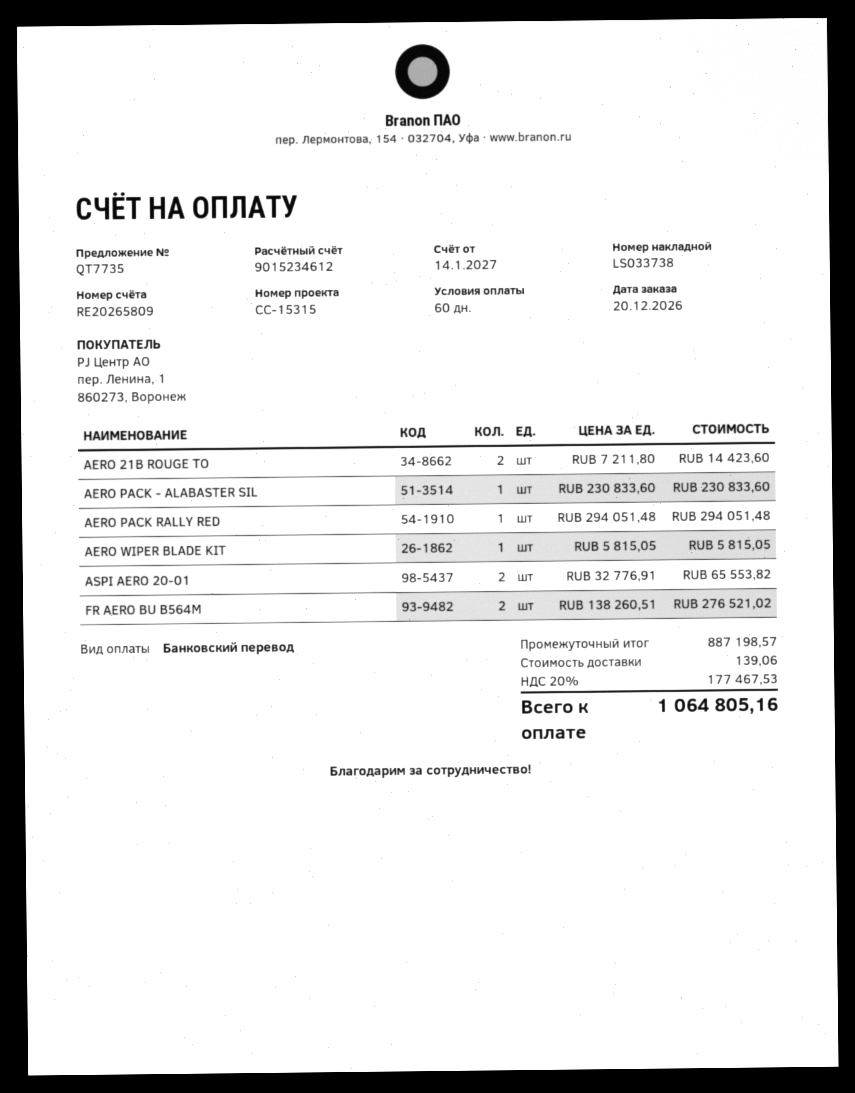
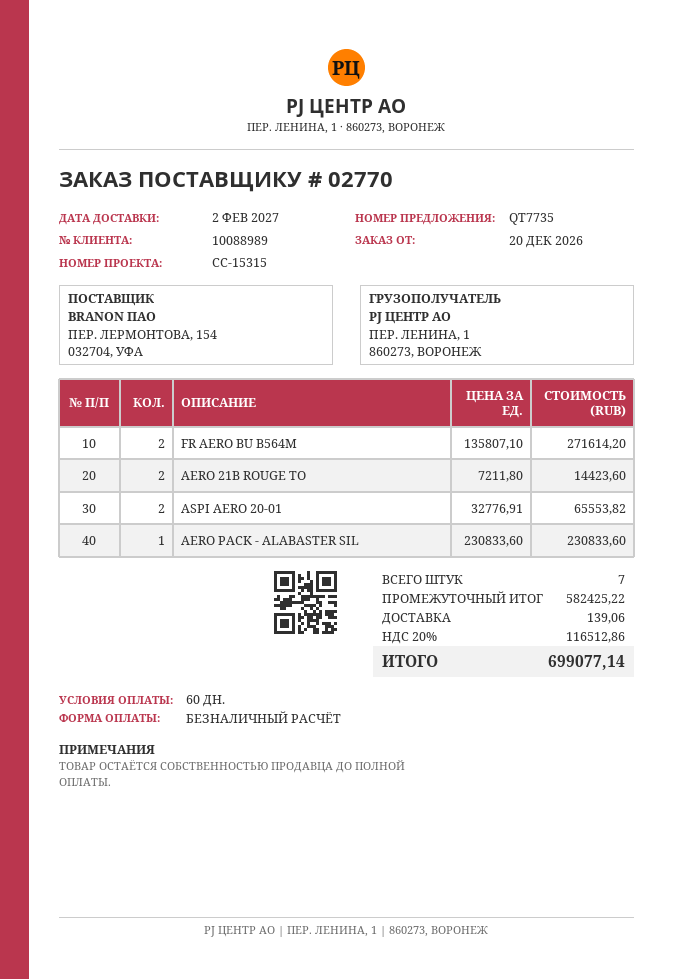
AERO PACK RALLY RED: 1 x 294051.48 = 294051.48 -> none
AERO WIPER BLADE KIT: 1 x 5815.05 = 5815.05 -> none
FR AERO BU B564M: 2 x 138260.51 = 276521.02 -> 2 x 135807.10 = 271614.20
subtotal: 887198.57 -> 582425.22
tax: 20% = 177467.53 -> 20% = 116512.86
total: 1064805.16 -> 699077.14

